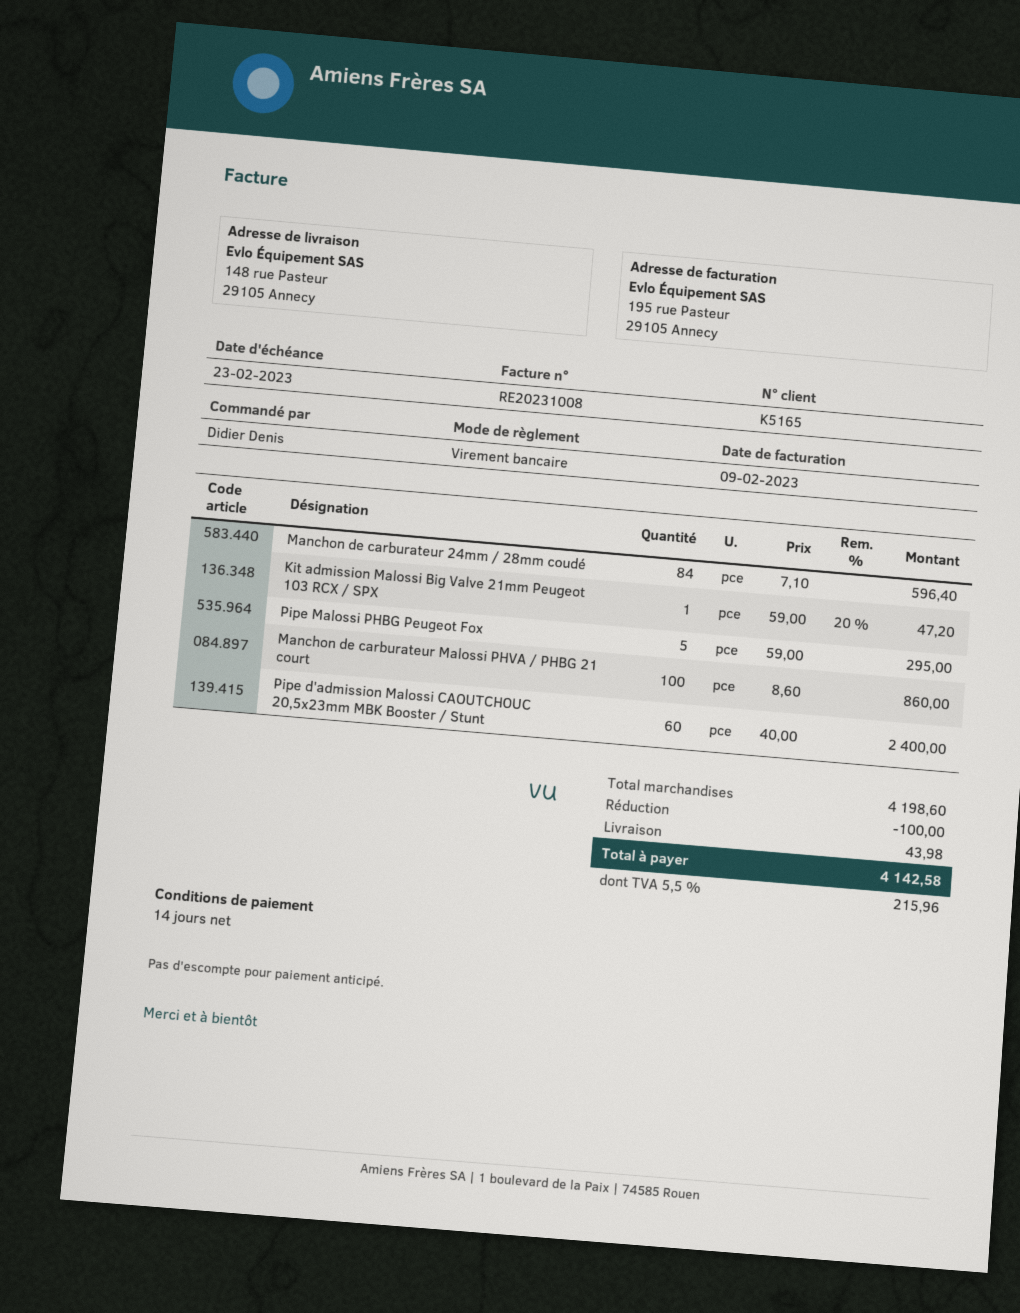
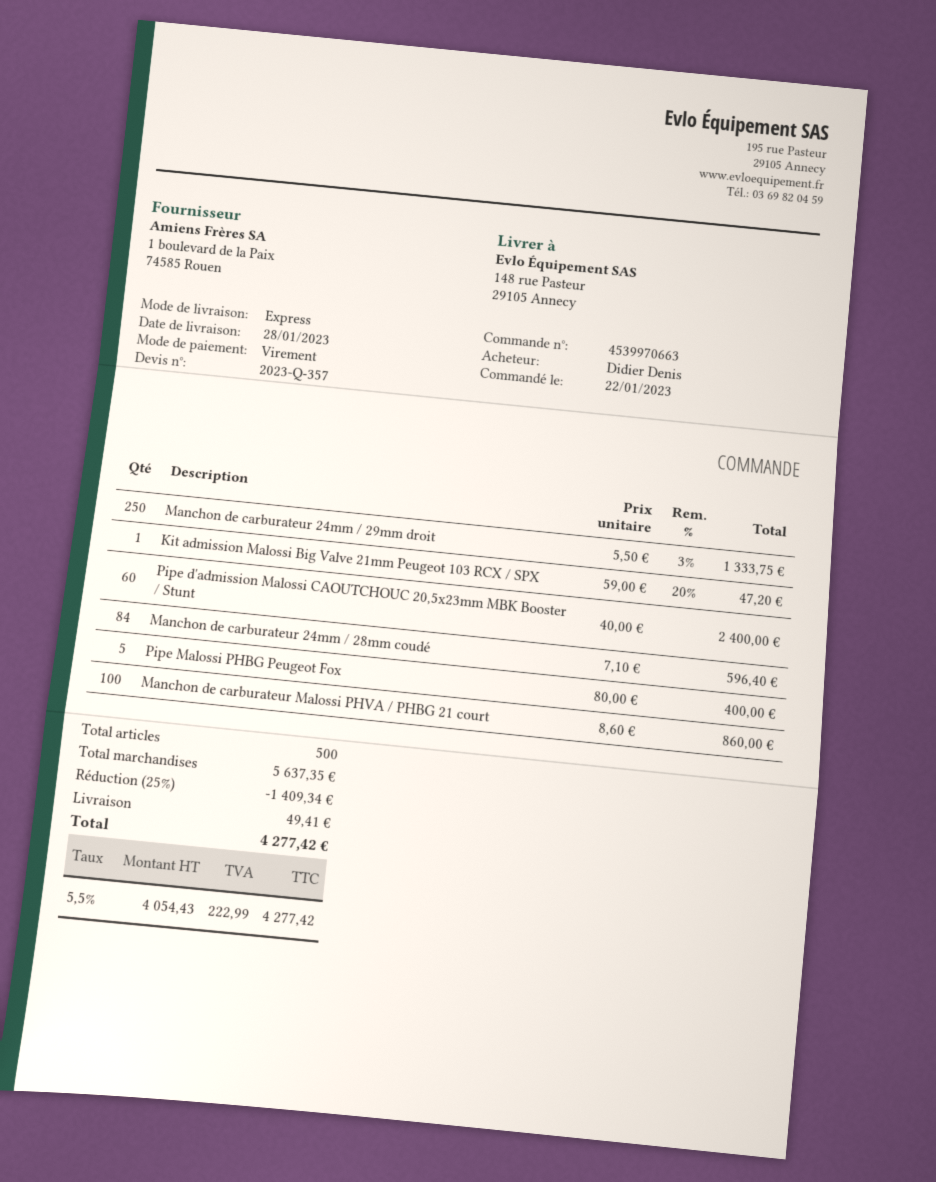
Pipe Malossi PHBG Peugeot Fox: 5 x 59.00 = 295.00 -> 5 x 80.00 = 400.00
Manchon de carburateur 24mm / 29mm droit: none -> 250 x 5.50 - 3% = 1333.75
subtotal: 4198.60 -> 5637.35
discount: 100.00 -> 1409.34
shipping: 43.98 -> 49.41
tax: 5.5% = 215.96 -> 5.5% = 222.99
total: 4142.58 -> 4277.42

